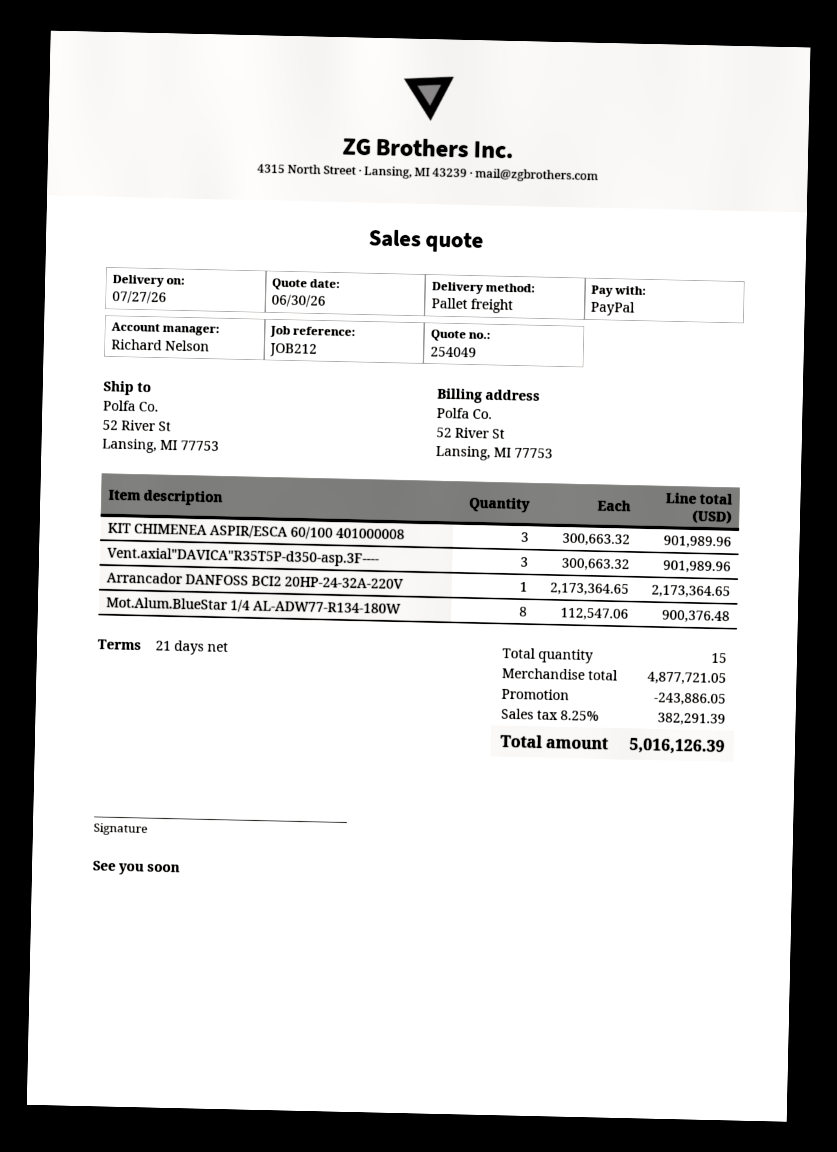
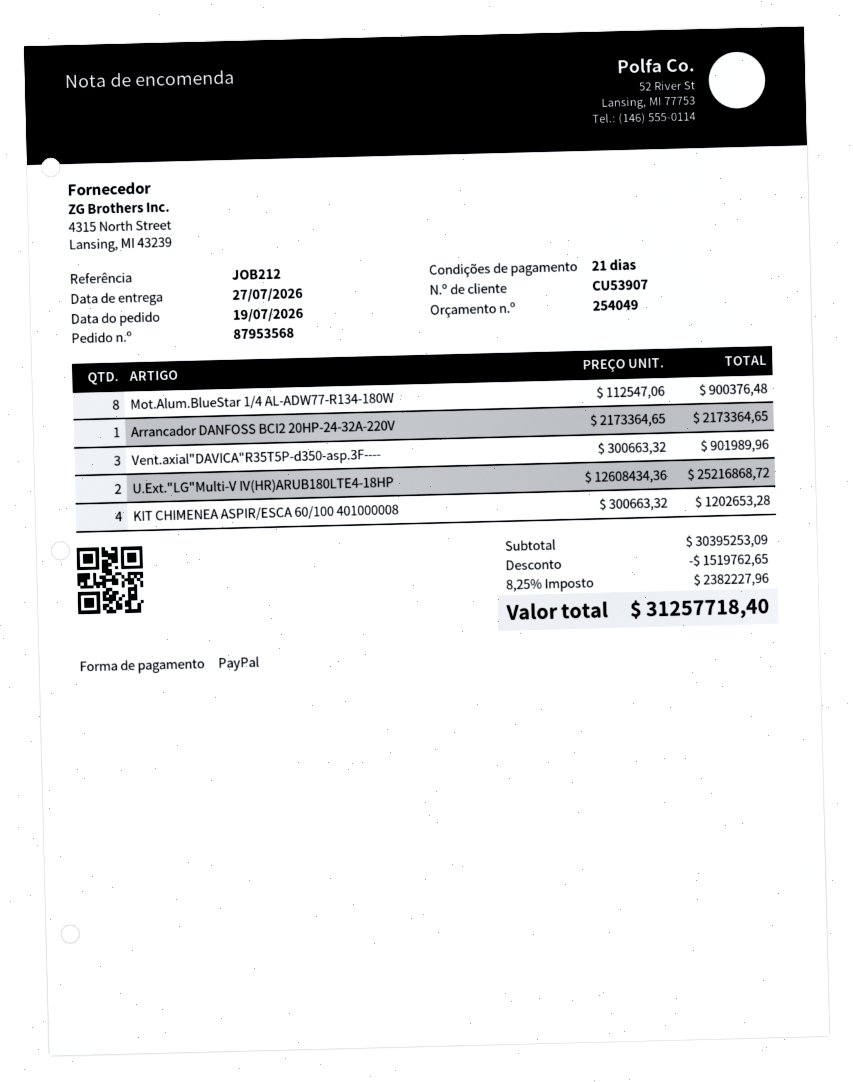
KIT CHIMENEA ASPIR/ESCA 60/100 401000008: 3 x 300663.32 = 901989.96 -> 4 x 300663.32 = 1202653.28
U.Ext."LG"Multi-V IV(HR)ARUB180LTE4-18HP: none -> 2 x 12608434.36 = 25216868.72
subtotal: 4877721.05 -> 30395253.09
discount: 243886.05 -> 1519762.65
tax: 8.25% = 382291.39 -> 8.25% = 2382227.96
total: 5016126.39 -> 31257718.40

